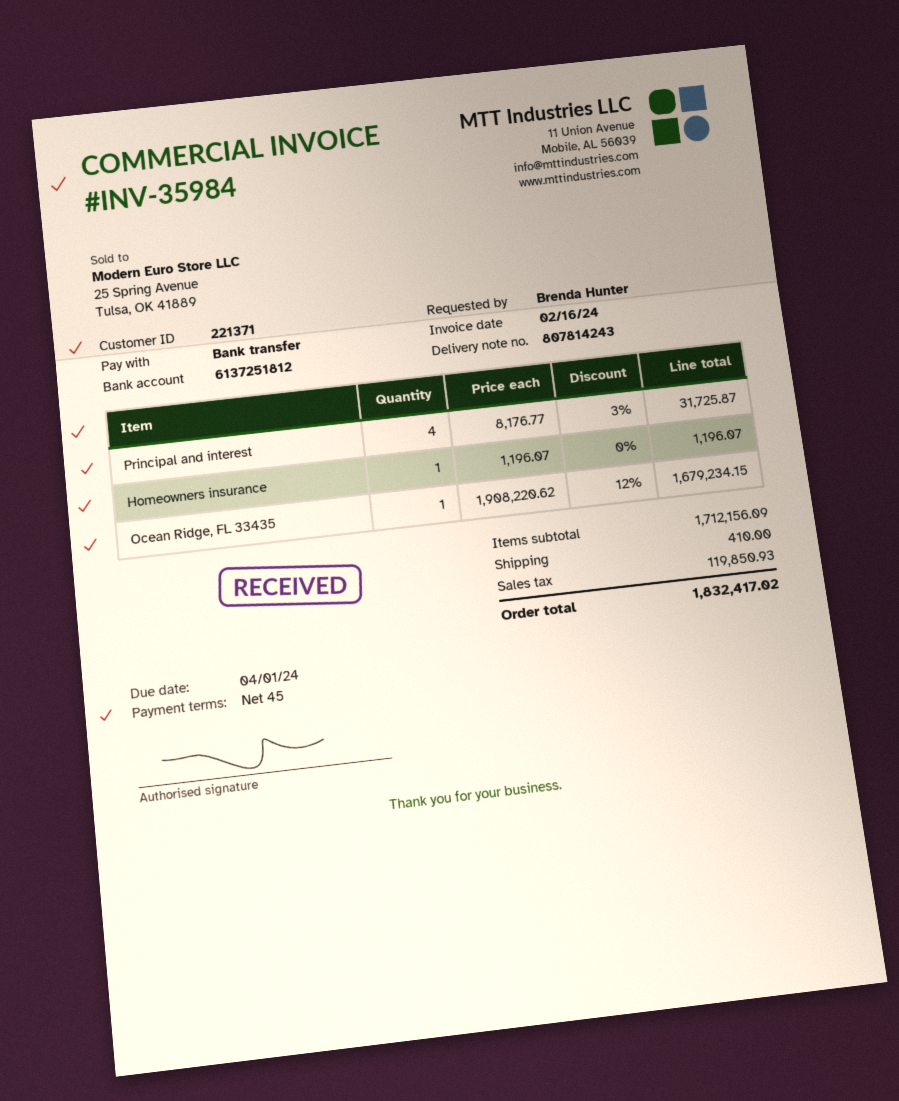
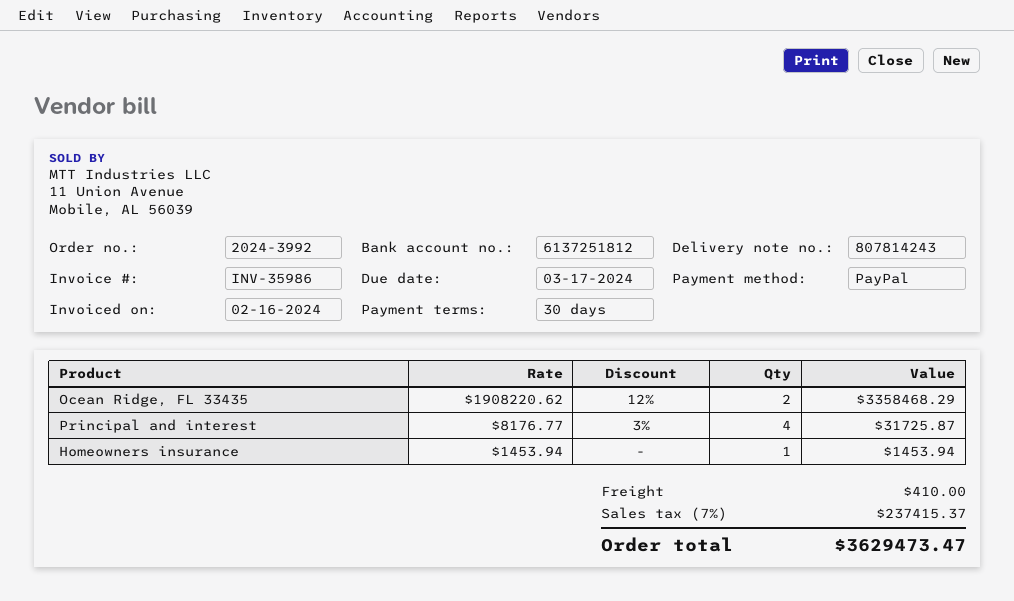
invoice number: INV-35984 -> INV-35986
payment terms: 45 days -> 30 days
due date: 2024-04-01 -> 2024-03-17
payment method: bank transfer -> PayPal
Homeowners insurance: 1 x 1196.07 = 1196.07 -> 1 x 1453.94 = 1453.94
Ocean Ridge, FL 33435: 1 x 1908220.62 - 12% = 1679234.15 -> 2 x 1908220.62 - 12% = 3358468.29
tax: 119850.93 -> 237415.37
total: 1832417.02 -> 3629473.47

